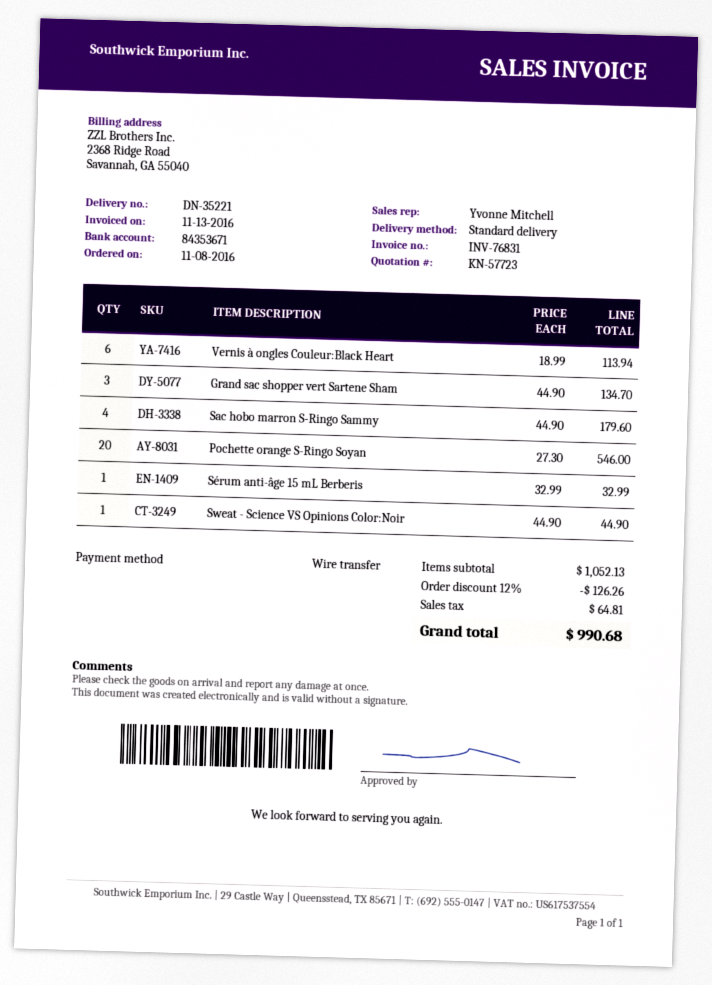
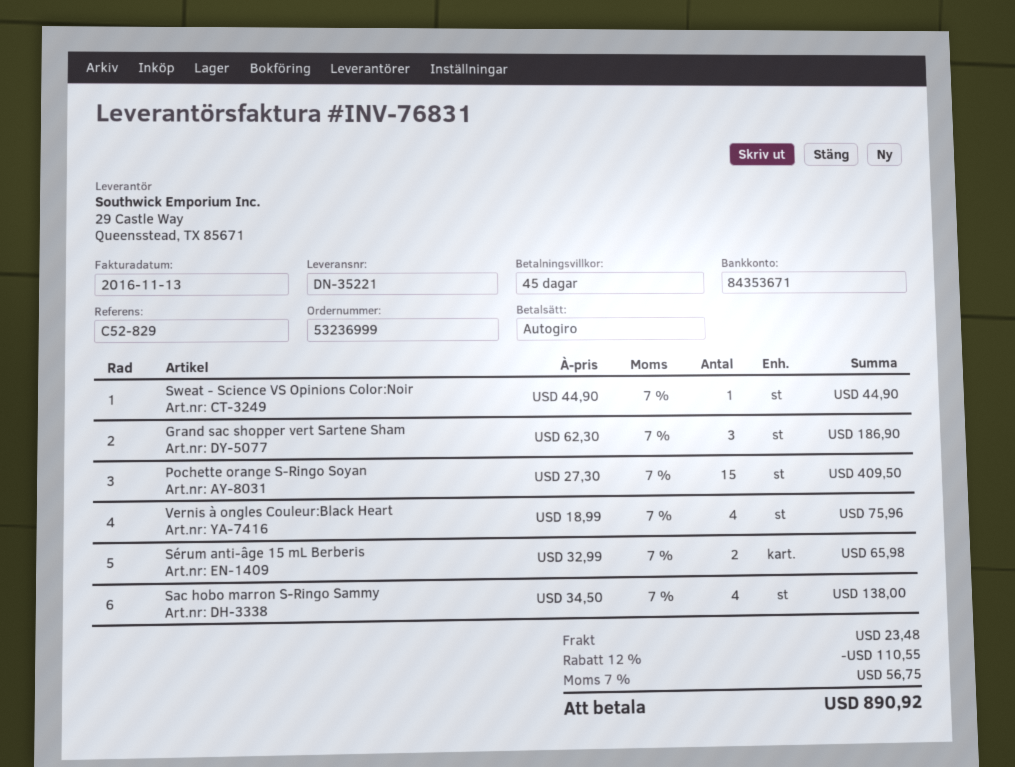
payment method: bank transfer -> direct debit
Vernis à ongles Couleur:Black Heart: 6 x 18.99 = 113.94 -> 4 x 18.99 = 75.96
Grand sac shopper vert Sartene Sham: 3 x 44.90 = 134.70 -> 3 x 62.30 = 186.90
Sac hobo marron S-Ringo Sammy: 4 x 44.90 = 179.60 -> 4 x 34.50 = 138.00
Pochette orange S-Ringo Soyan: 20 x 27.30 = 546.00 -> 15 x 27.30 = 409.50
Sérum anti-âge 15 mL Berberis: 1 x 32.99 = 32.99 -> 2 x 32.99 = 65.98
discount: 12% = 126.26 -> 12% = 110.55
shipping: none -> 23.48
tax: 64.81 -> 56.75
total: 990.68 -> 890.92

